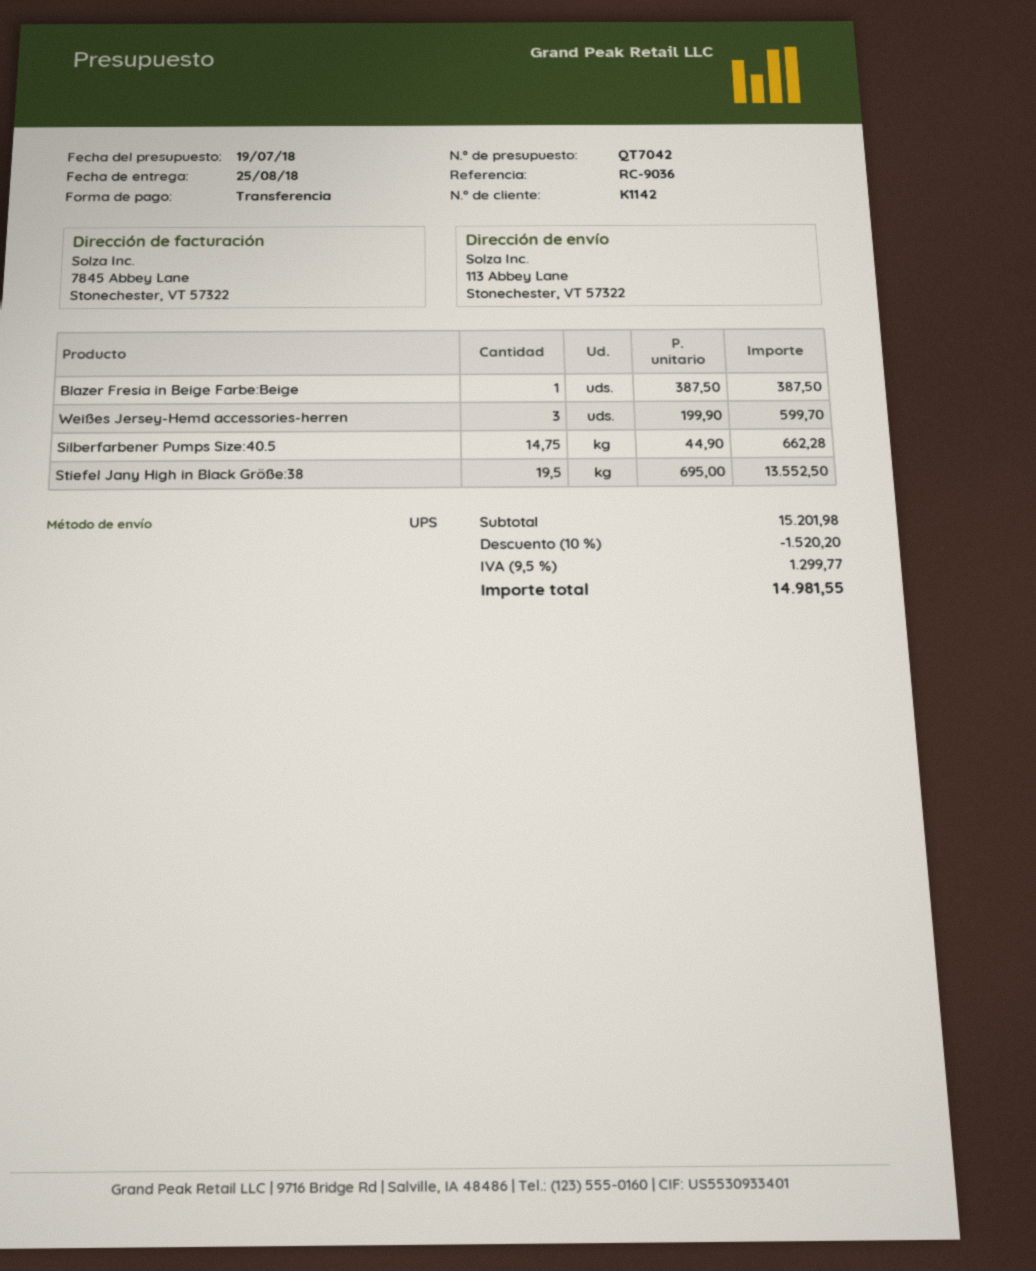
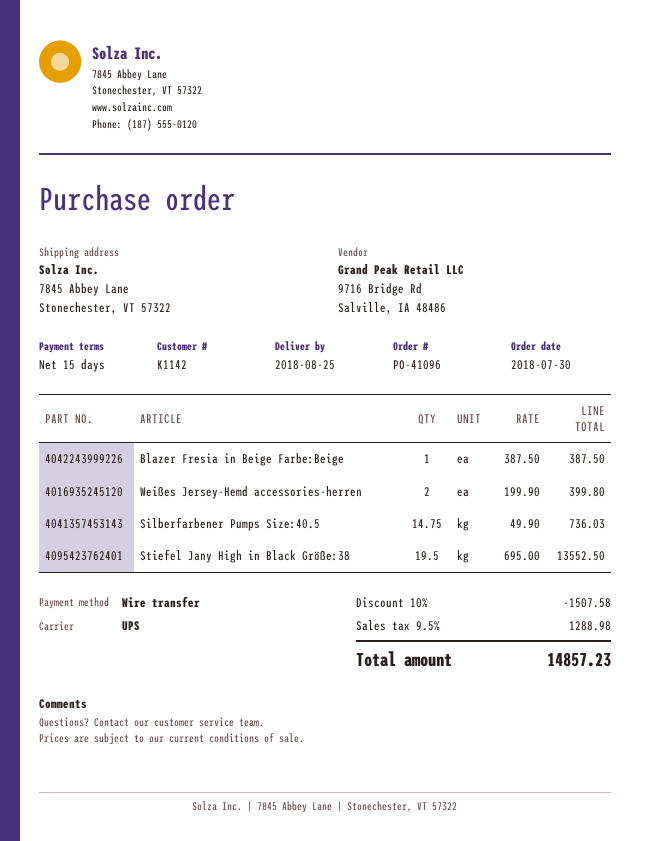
ship to: 113 Abbey Lane, Stonechester, VT 57322 -> 7845 Abbey Lane, Stonechester, VT 57322
Weißes Jersey-Hemd accessories-herren: 3 x 199.90 = 599.70 -> 2 x 199.90 = 399.80
Silberfarbener Pumps Size:40.5: 14.75 x 44.90 = 662.28 -> 14.75 x 49.90 = 736.03
discount: 10% = 1520.20 -> 10% = 1507.58
tax: 9.5% = 1299.77 -> 9.5% = 1288.98
total: 14981.55 -> 14857.23

